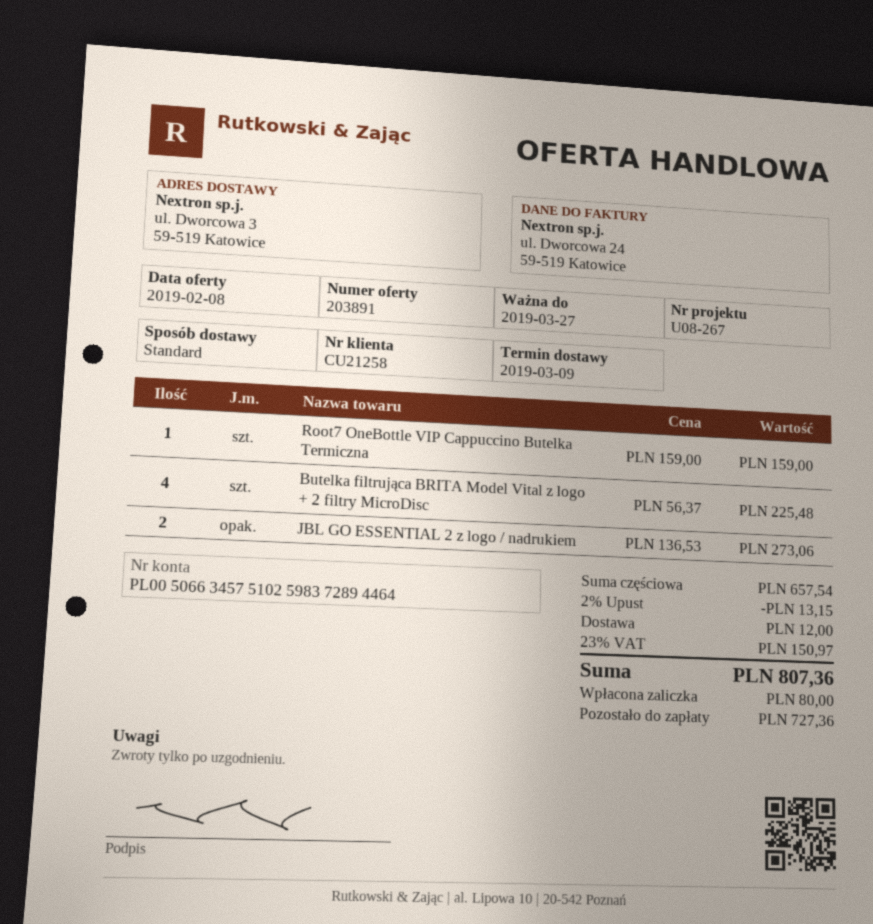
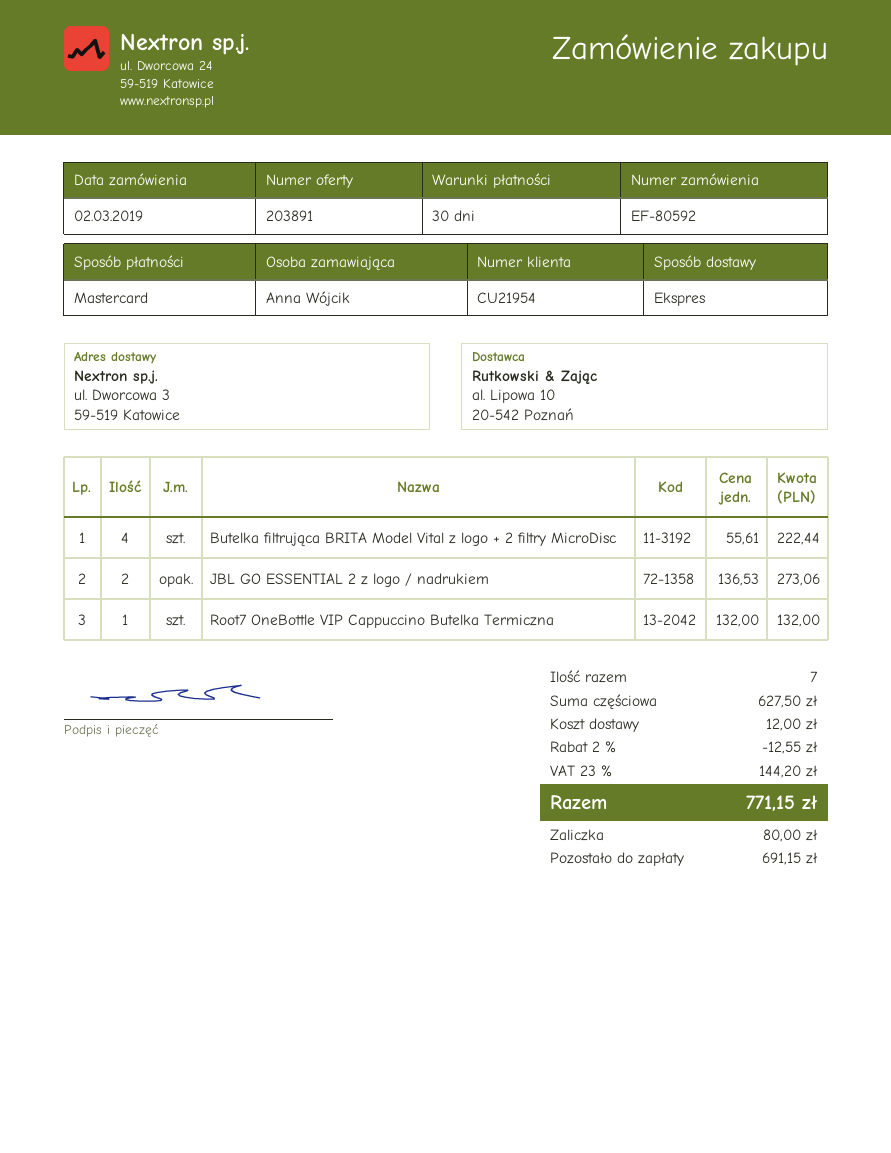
customer number: CU21258 -> CU21954
shipping method: standard -> express
Root7 OneBottle VIP Cappuccino Butelka Termiczna: 1 x 159.00 = 159.00 -> 1 x 132.00 = 132.00
Butelka filtrująca BRITA Model Vital z logo + 2 filtry MicroDisc: 4 x 56.37 = 225.48 -> 4 x 55.61 = 222.44
subtotal: 657.54 -> 627.50
discount: 2% = 13.15 -> 2% = 12.55
tax: 23% = 150.97 -> 23% = 144.20
total: 807.36 -> 771.15
balance: 727.36 -> 691.15

